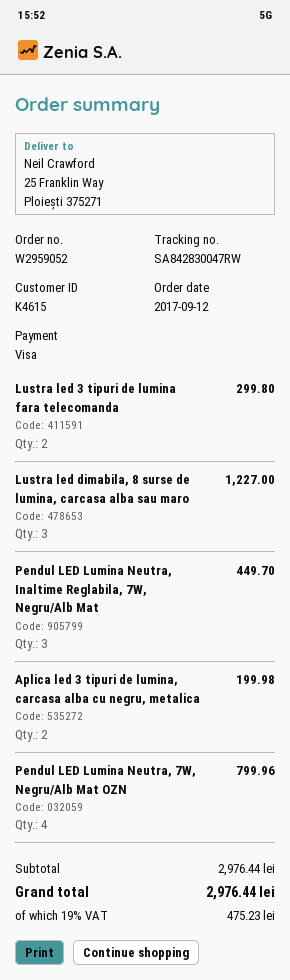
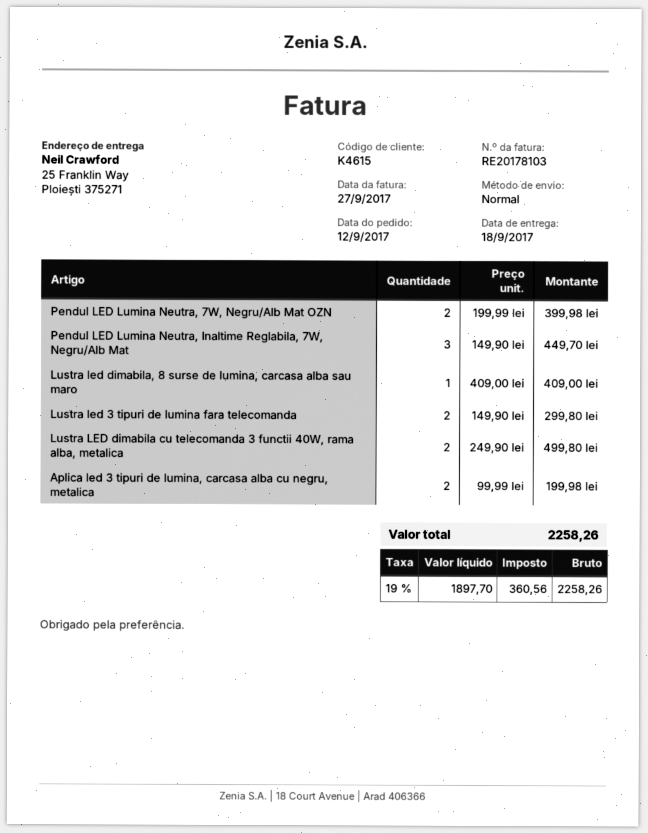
Lustra led dimabila, 8 surse de lumina, carcasa alba sau maro: 3 for 1227.00 -> 1 for 409.00
Pendul LED Lumina Neutra, 7W, Negru/Alb Mat OZN: 4 for 799.96 -> 2 for 399.98
Lustra LED dimabila cu telecomanda 3 functii 40W, rama alba, metalica: none -> 2 for 499.80
tax: 19% = 475.23 -> 19% = 360.56
total: 2976.44 -> 2258.26

